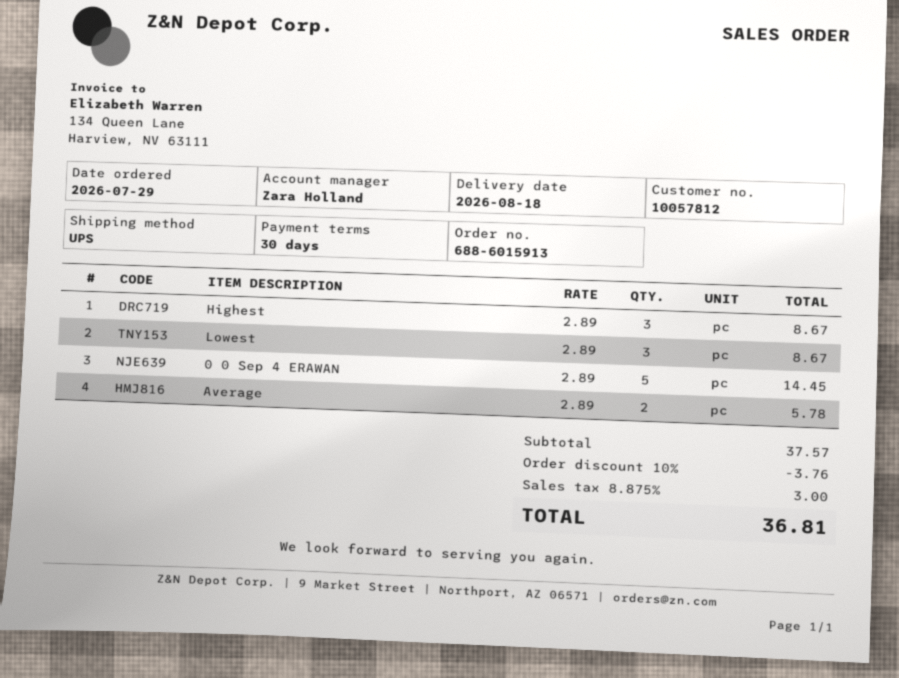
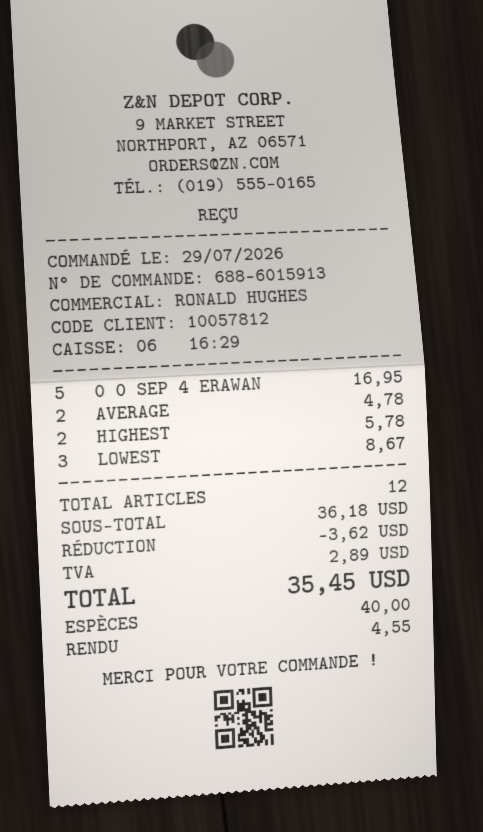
sales rep: Zara Holland -> RONALD HUGHES
Highest: 3 for 8.67 -> 2 for 5.78
0 0 Sep 4 ERAWAN: 5 for 14.45 -> 5 for 16.95
Average: 2 for 5.78 -> 2 for 4.78
subtotal: 37.57 -> 36.18
discount: 3.76 -> 3.62
tax: 3.00 -> 2.89
total: 36.81 -> 35.45

